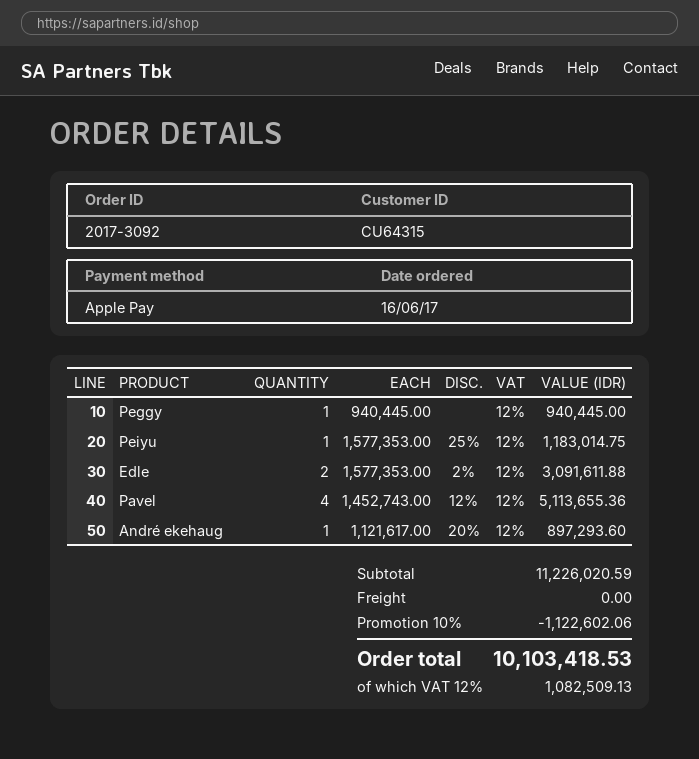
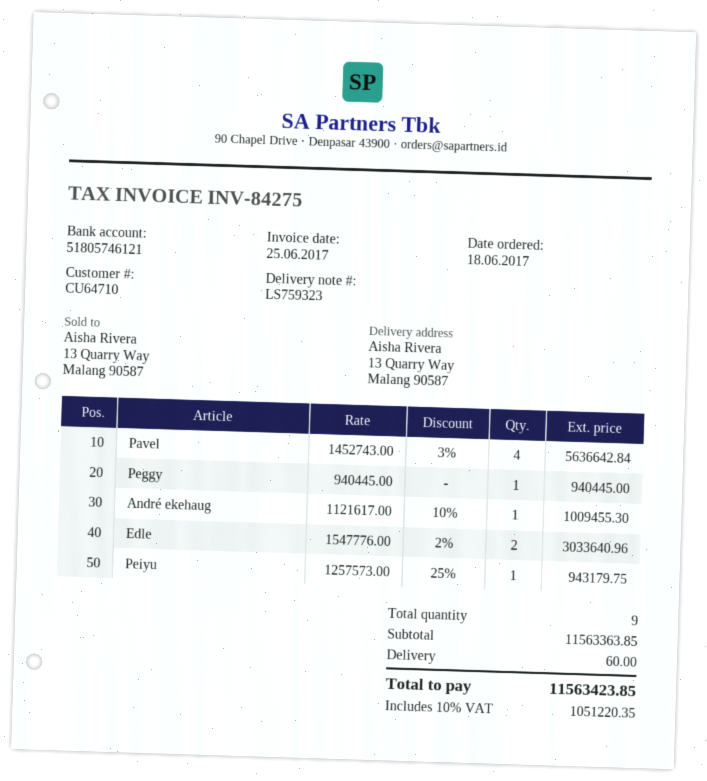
order date: 2017-06-16 -> 2017-06-18
customer number: CU64315 -> CU64710
Peiyu: 1 x 1577353.00 - 25% = 1183014.75 -> 1 x 1257573.00 - 25% = 943179.75
Edle: 2 x 1577353.00 - 2% = 3091611.88 -> 2 x 1547776.00 - 2% = 3033640.96
Pavel: 4 x 1452743.00 - 12% = 5113655.36 -> 4 x 1452743.00 - 3% = 5636642.84
André ekehaug: 1 x 1121617.00 - 20% = 897293.60 -> 1 x 1121617.00 - 10% = 1009455.30
subtotal: 11226020.59 -> 11563363.85
discount: 10% = 1122602.06 -> none
shipping: 0.00 -> 60.00
tax: 12% = 1082509.13 -> 10% = 1051220.35
total: 10103418.53 -> 11563423.85

